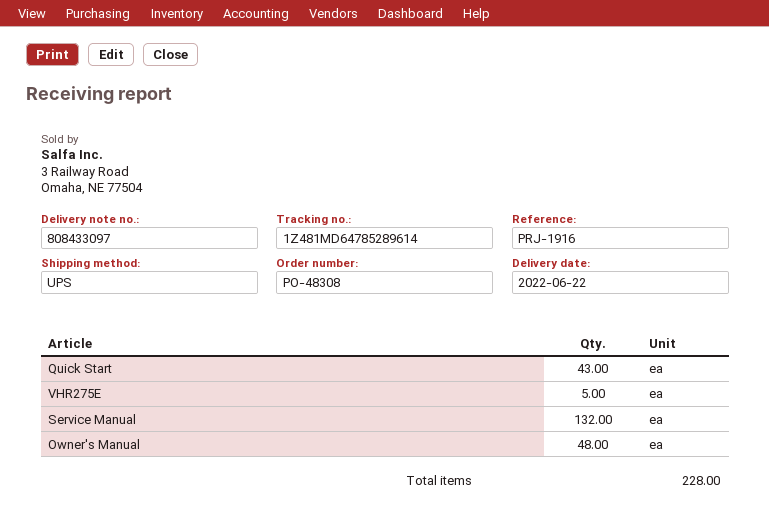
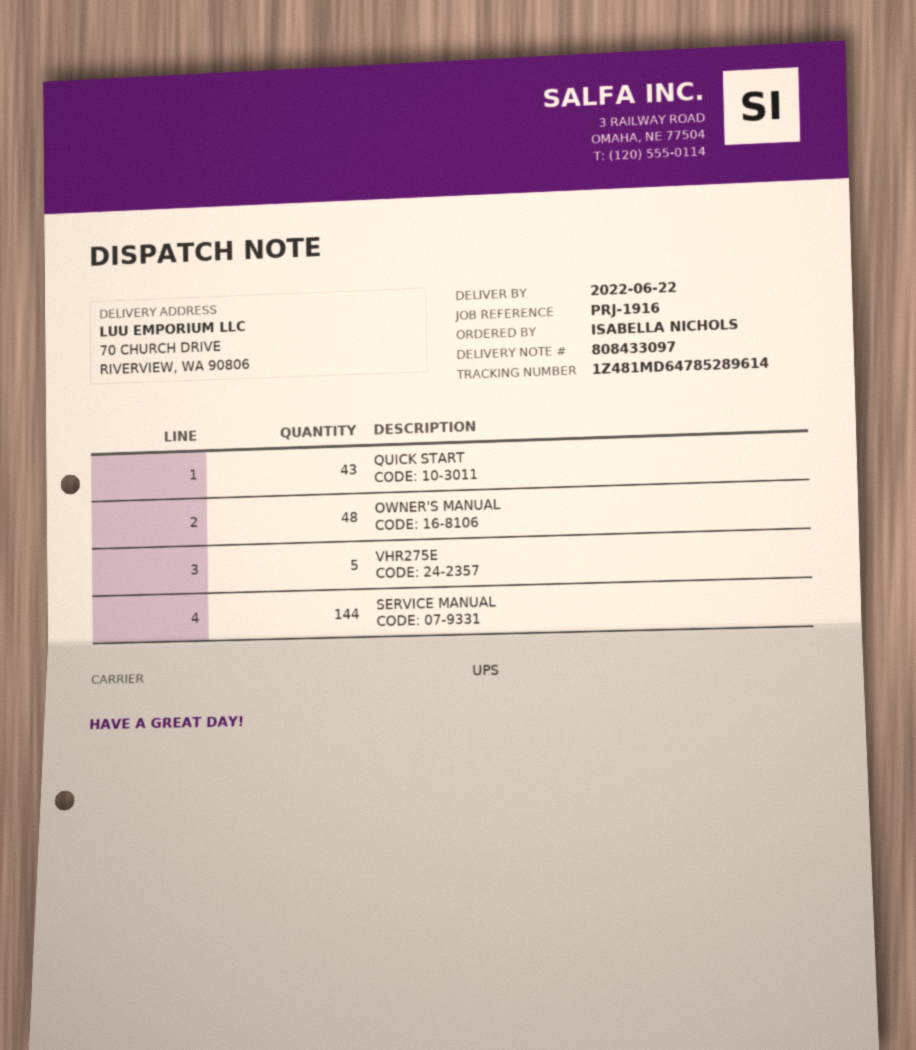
Service Manual: 132 -> 144

